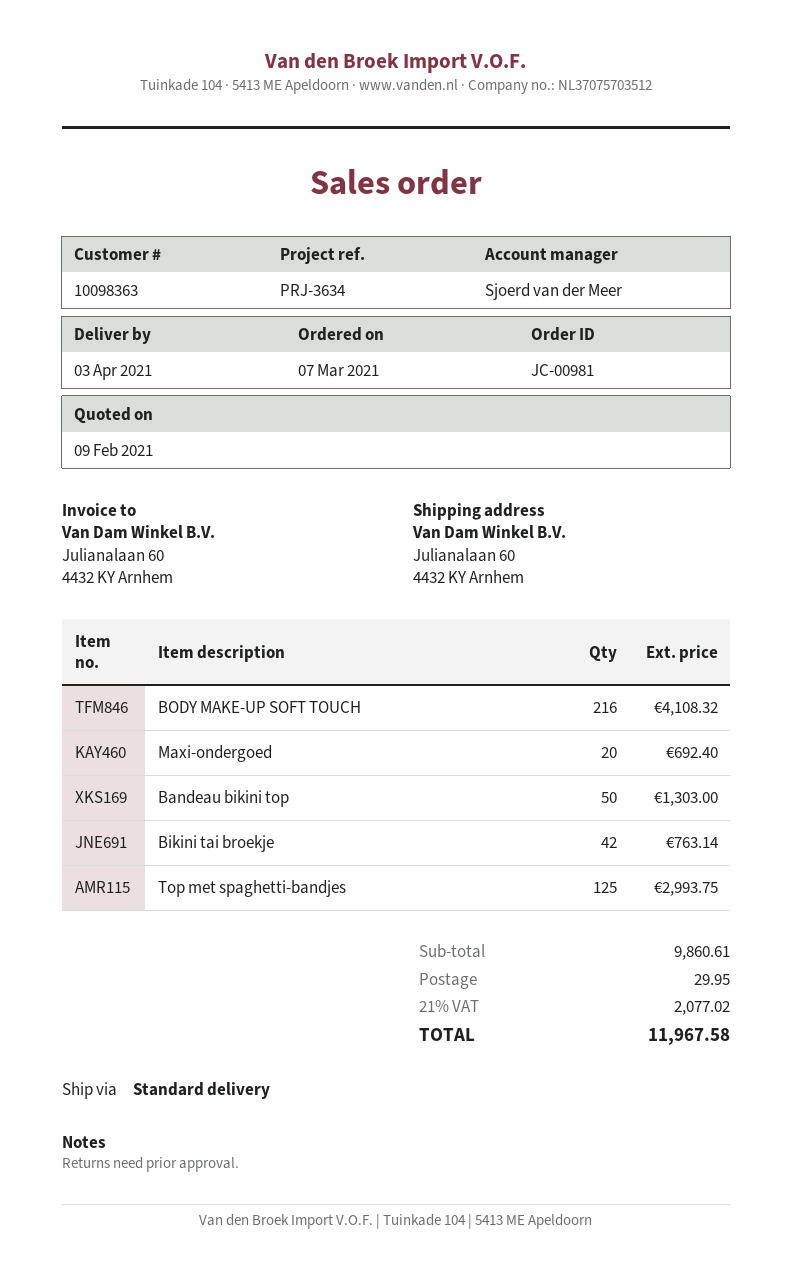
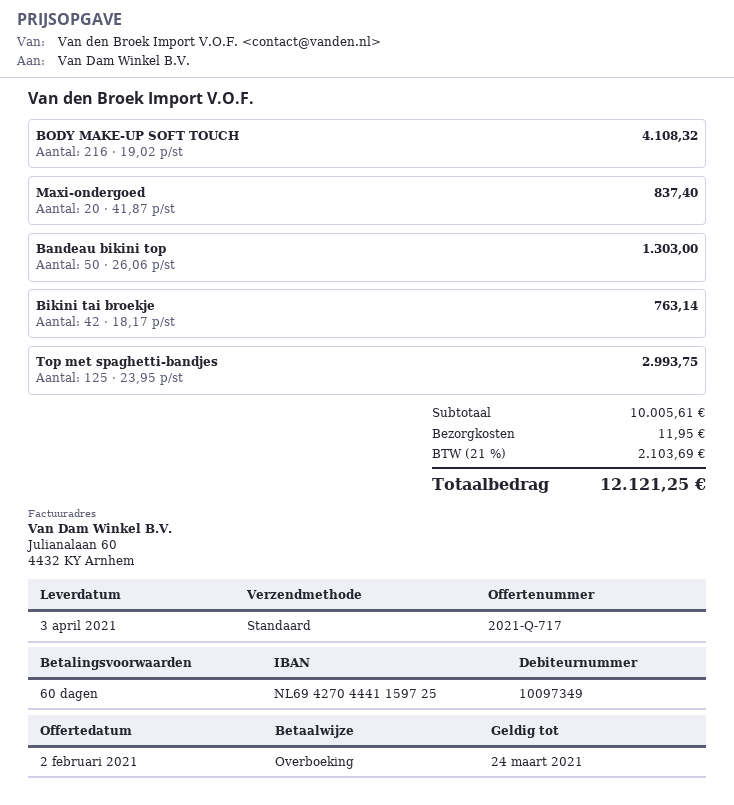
quote date: 2021-02-09 -> 2021-02-02
customer number: 10098363 -> 10097349
Maxi-ondergoed: 20 for 692.40 -> 20 for 837.40
subtotal: 9860.61 -> 10005.61
shipping: 29.95 -> 11.95
tax: 21% = 2077.02 -> 21% = 2103.69
total: 11967.58 -> 12121.25

